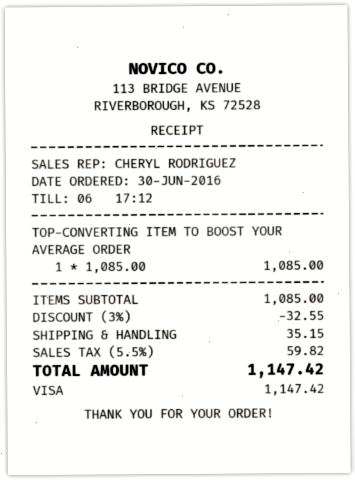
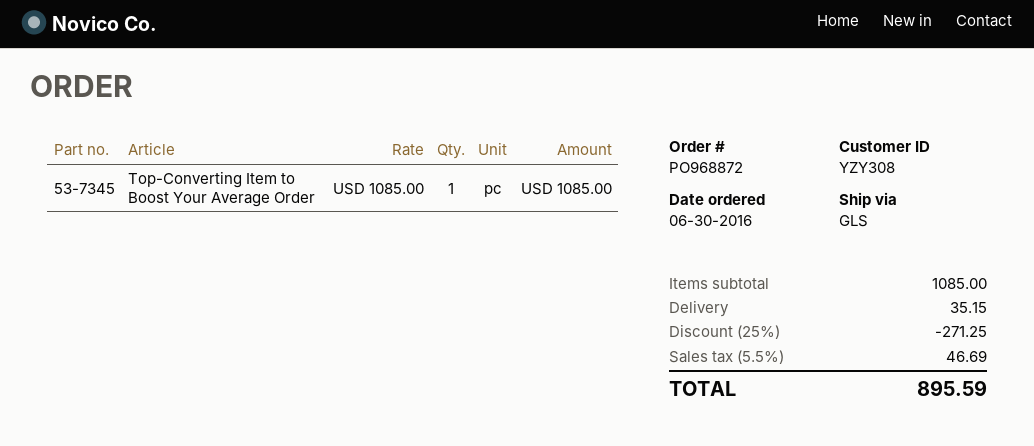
discount: 3% = 32.55 -> 25% = 271.25
tax: 5.5% = 59.82 -> 5.5% = 46.69
total: 1147.42 -> 895.59

